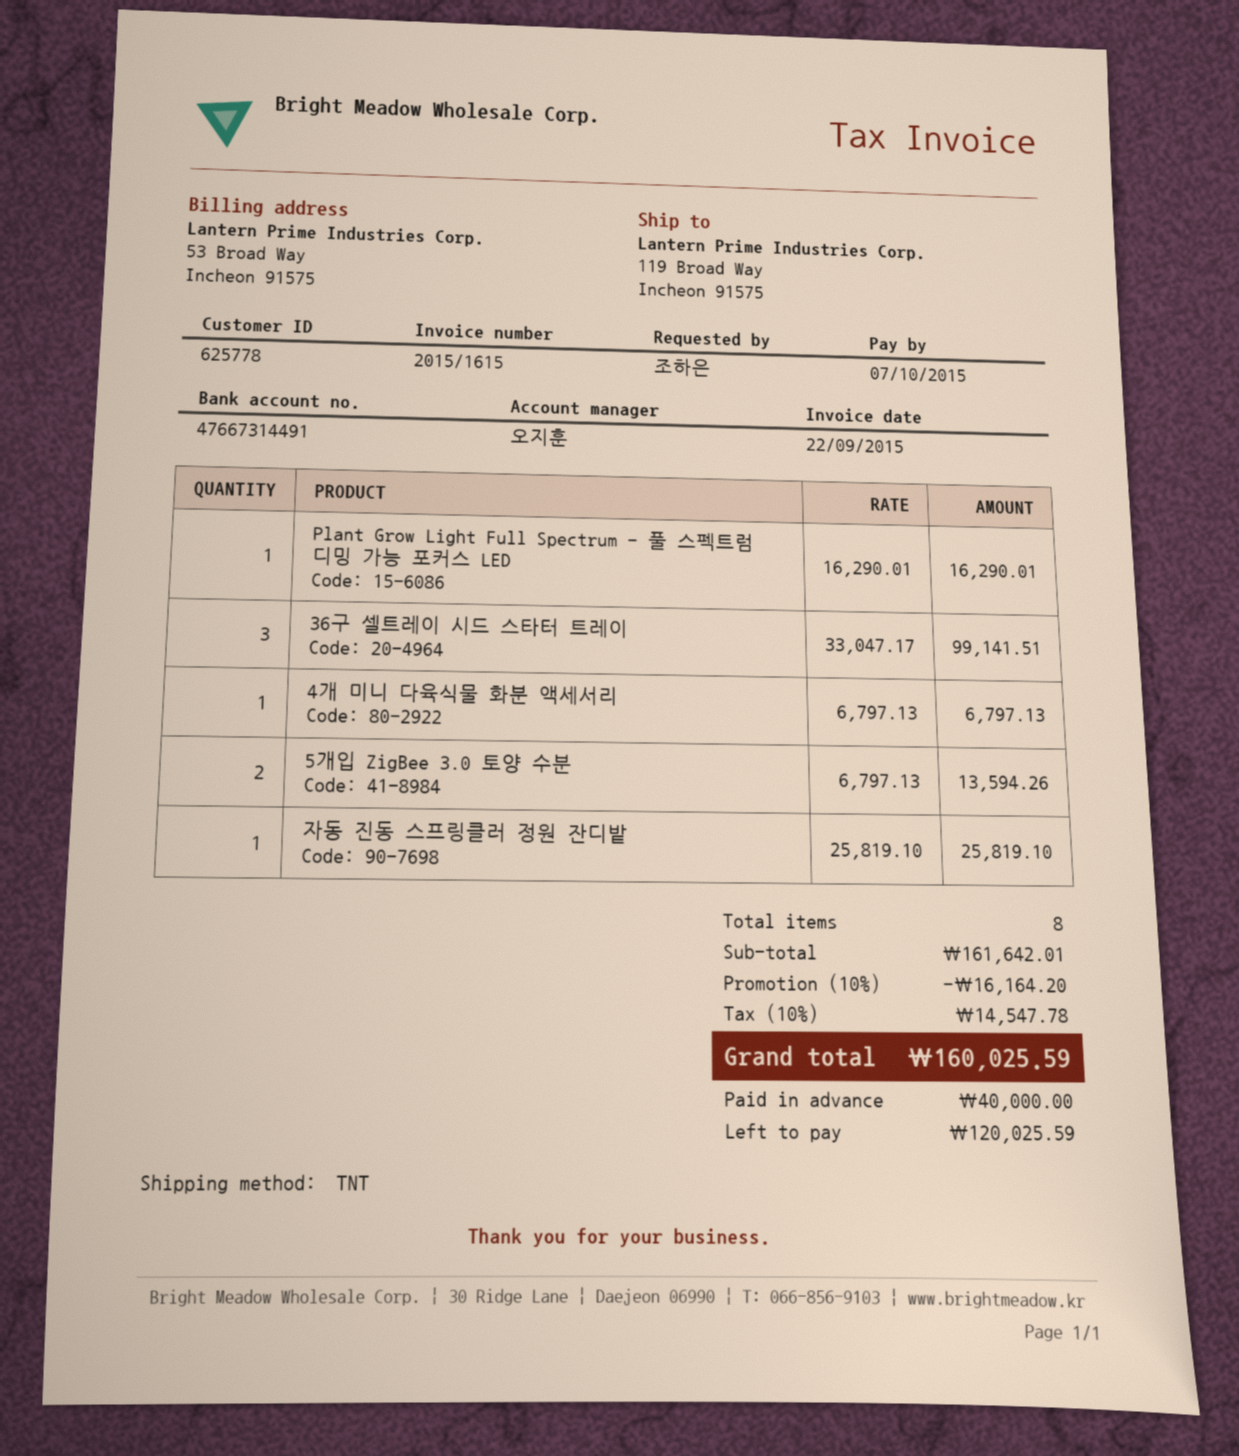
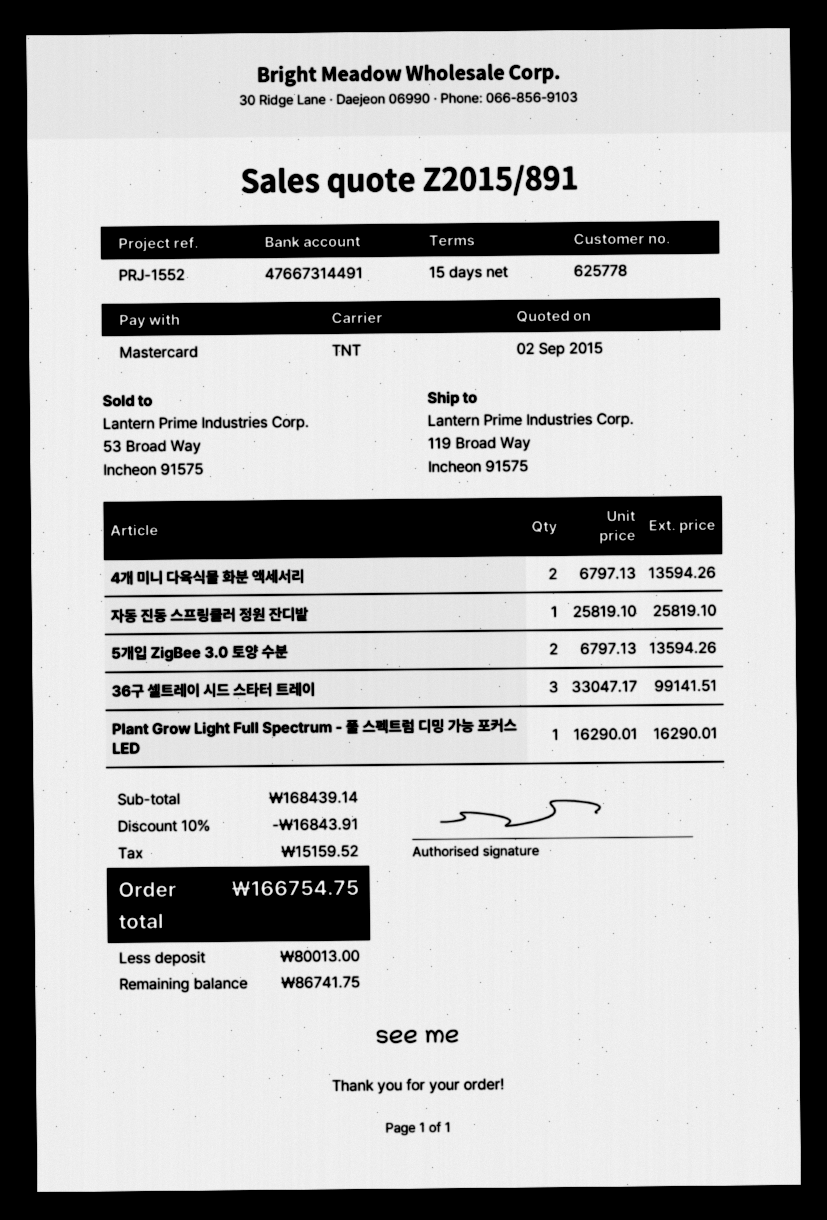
4개 미니 다육식물 화분 액세서리: 1 x 6797.13 = 6797.13 -> 2 x 6797.13 = 13594.26
subtotal: 161642.01 -> 168439.14
discount: 10% = 16164.20 -> 10% = 16843.91
tax: 14547.78 -> 15159.52
total: 160025.59 -> 166754.75
deposit: 40000.00 -> 80013.00
balance: 120025.59 -> 86741.75

